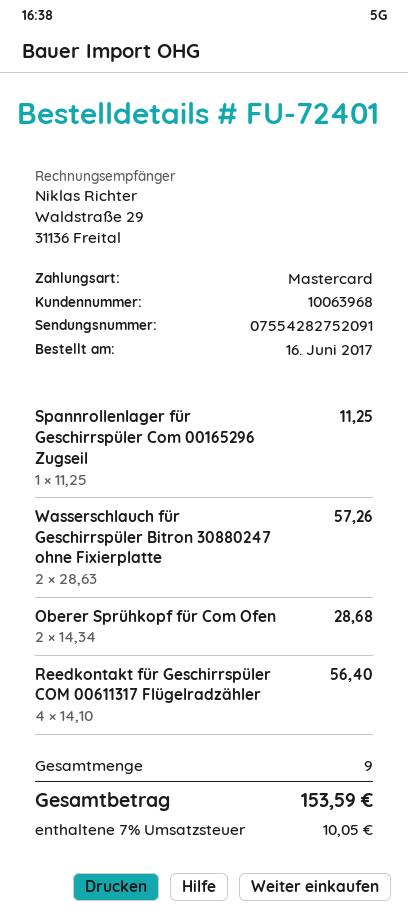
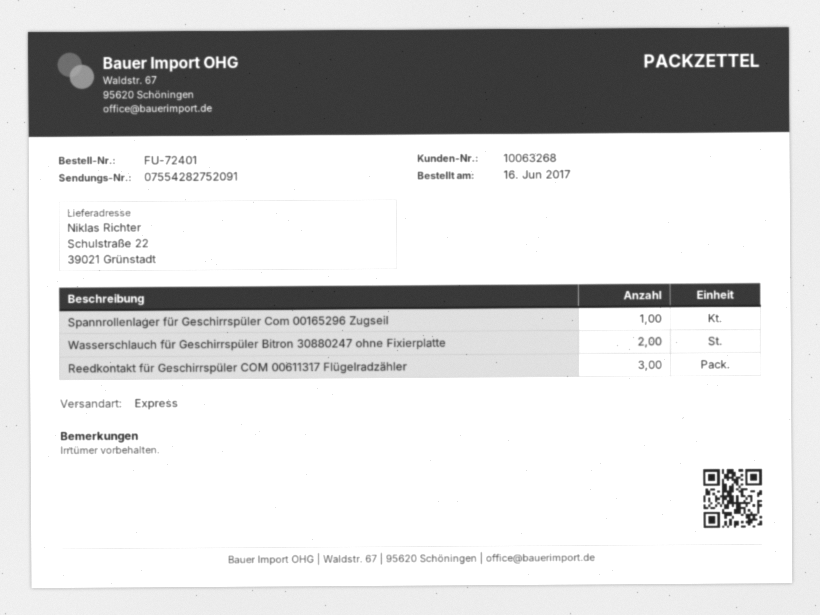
customer number: 10063968 -> 10063268
Oberer Sprühkopf für Com Ofen: 2 -> none
Reedkontakt für Geschirrspüler COM 00611317 Flügelradzähler: 4 -> 3

